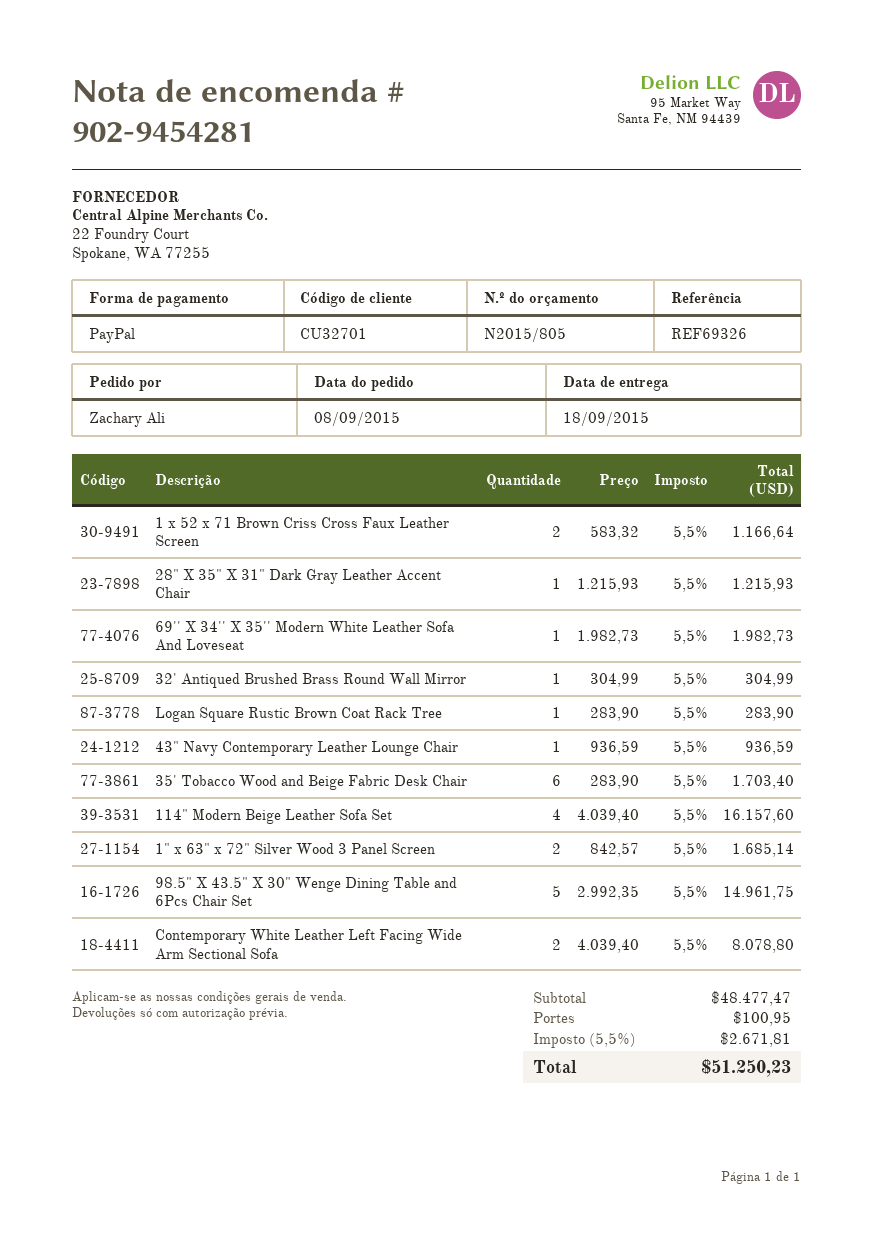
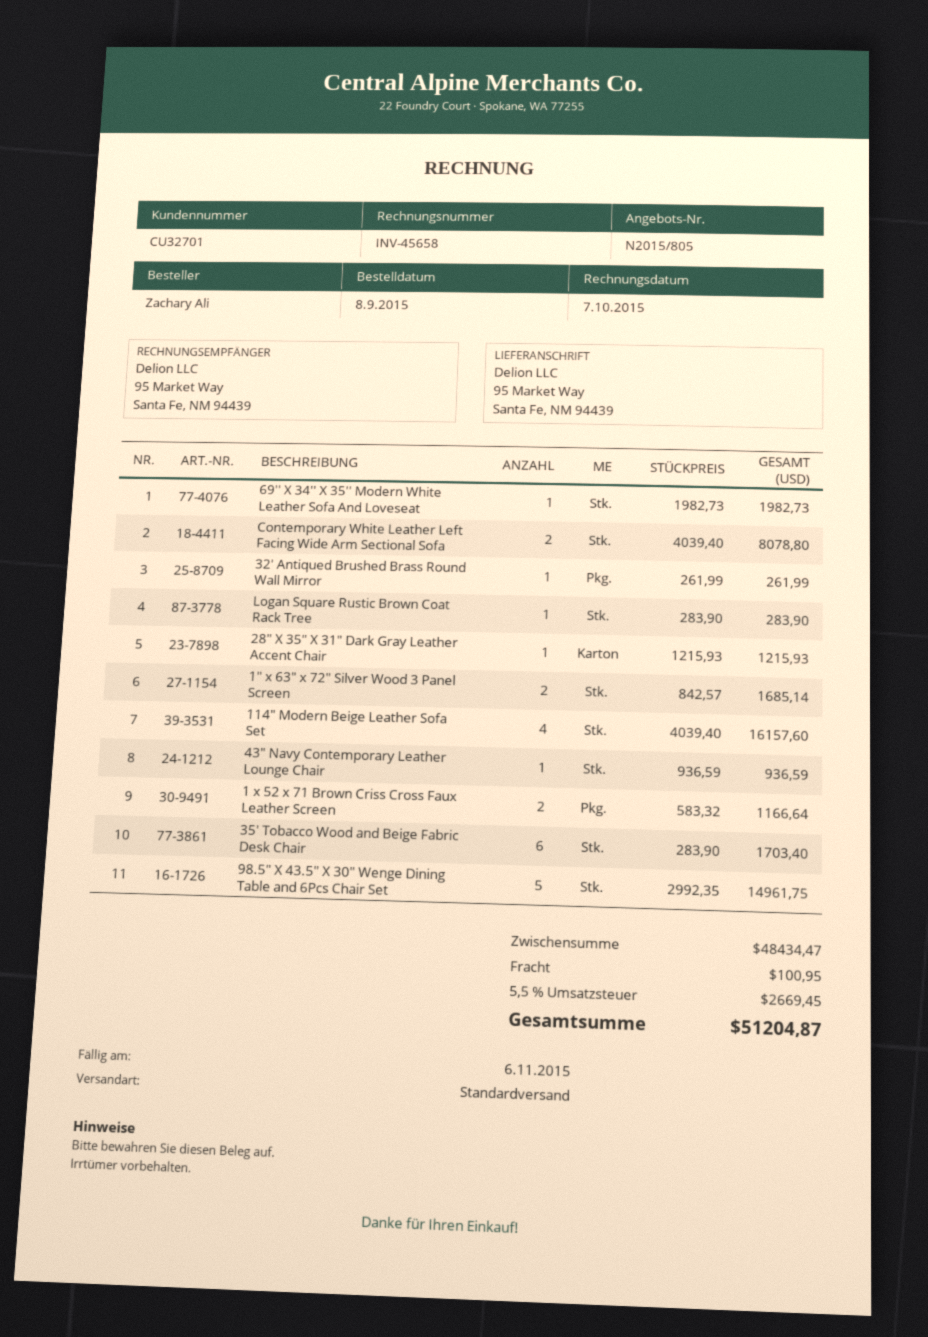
32' Antiqued Brushed Brass Round Wall Mirror: 1 x 304.99 = 304.99 -> 1 x 261.99 = 261.99
subtotal: 48477.47 -> 48434.47
tax: 5.5% = 2671.81 -> 5.5% = 2669.45
total: 51250.23 -> 51204.87

